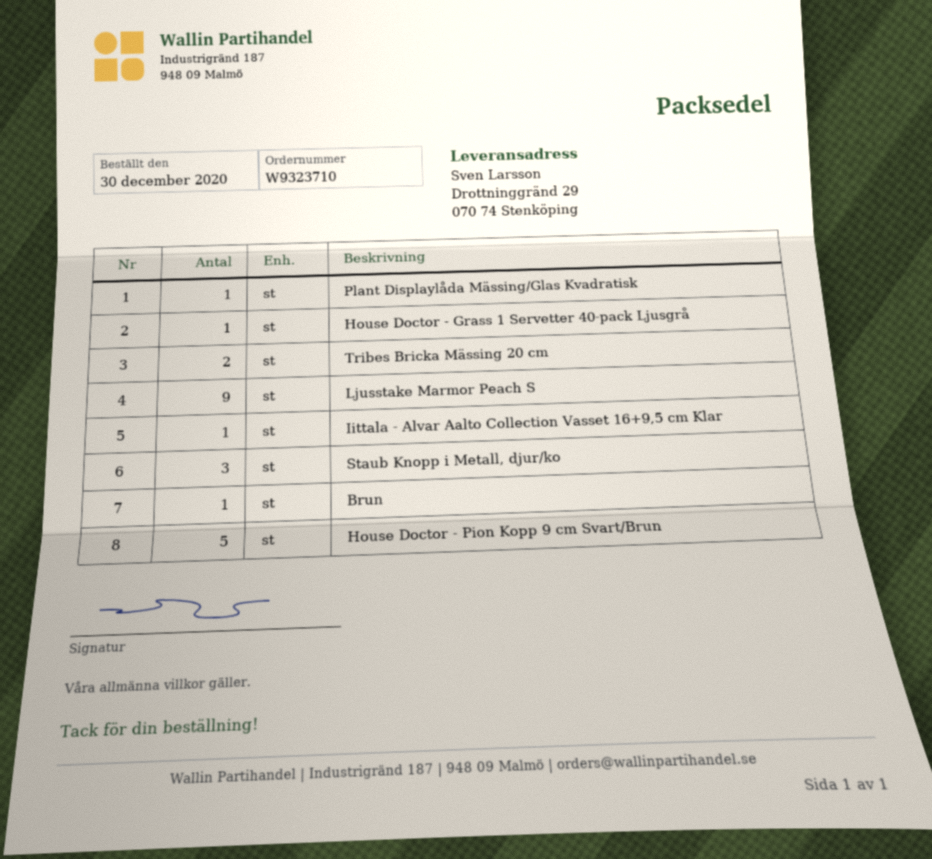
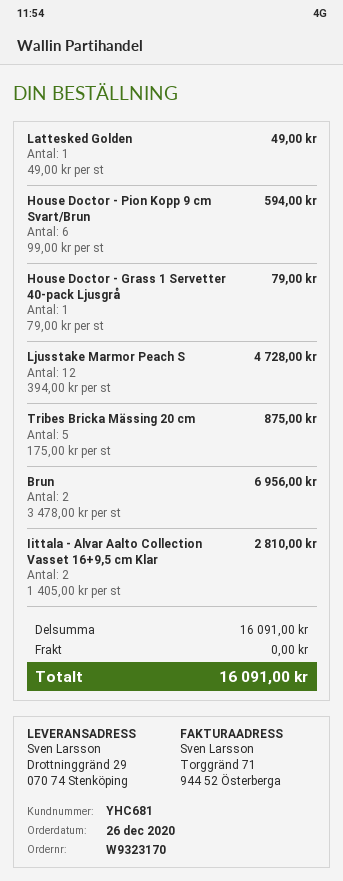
order number: W9323710 -> W9323170
order date: 2020-12-30 -> 2020-12-26
Plant Displaylåda Mässing/Glas Kvadratisk: 1 -> none
Tribes Bricka Mässing 20 cm: 2 -> 5
Ljusstake Marmor Peach S: 9 -> 12
Iittala - Alvar Aalto Collection Vasset 16+9,5 cm Klar: 1 -> 2
Staub Knopp i Metall, djur/ko: 3 -> none
Brun: 1 -> 2
House Doctor - Pion Kopp 9 cm Svart/Brun: 5 -> 6
Lattesked Golden: none -> 1

